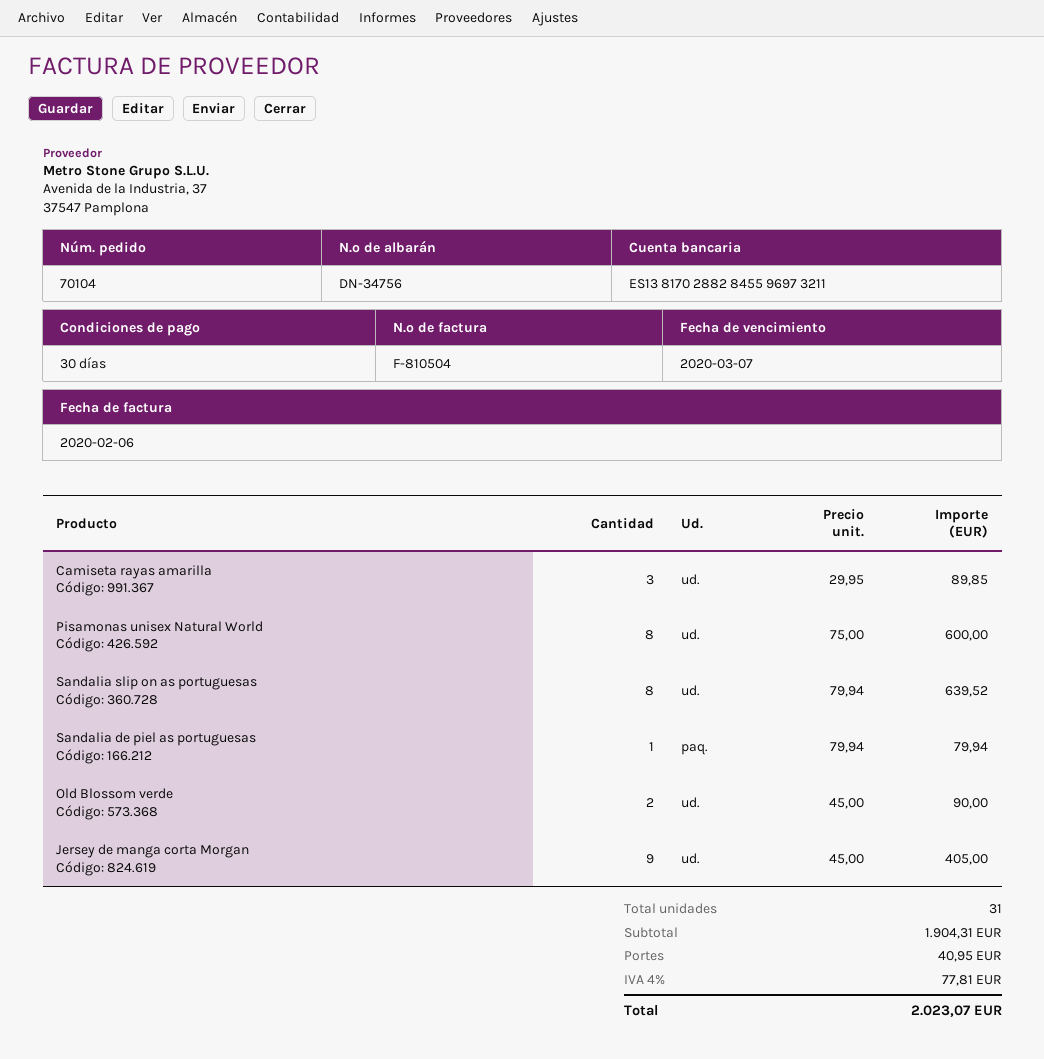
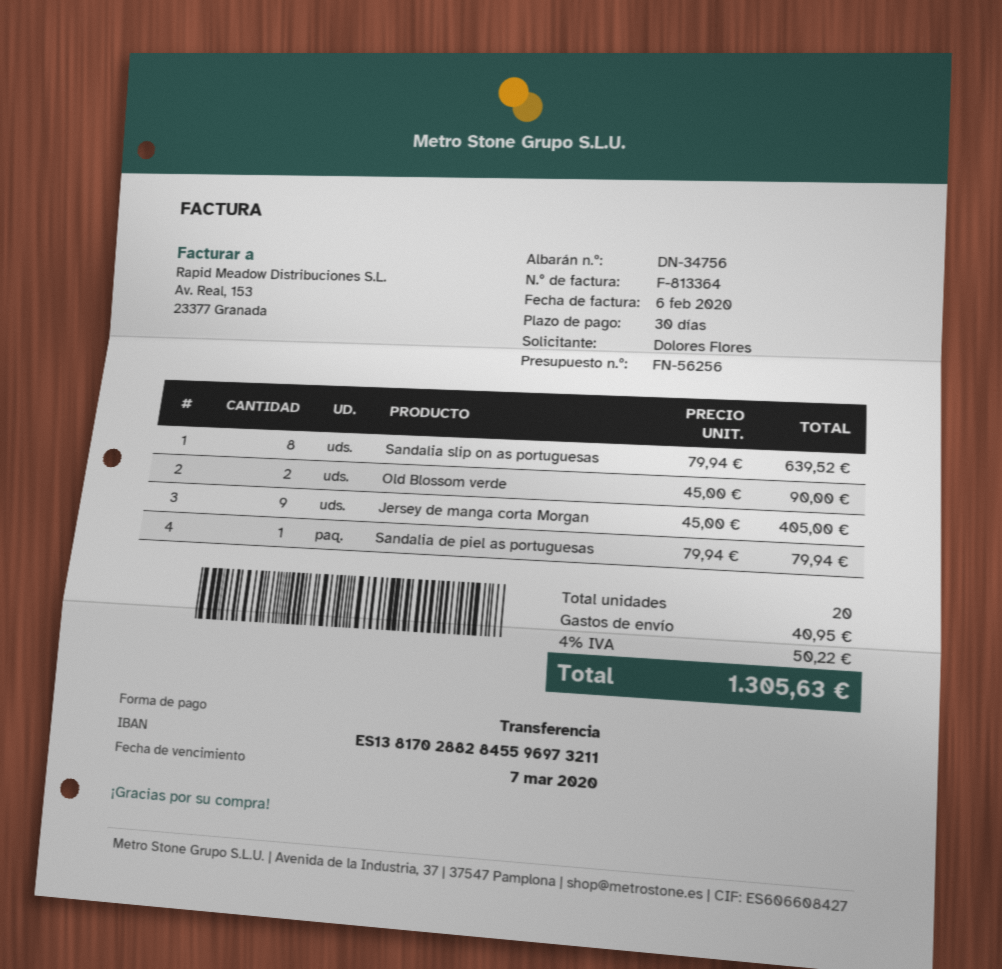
invoice number: F-810504 -> F-813364
Camiseta rayas amarilla: 3 x 29.95 = 89.85 -> none
Pisamonas unisex Natural World: 8 x 75.00 = 600.00 -> none
total quantity: 31 -> 20
tax: 4% = 77.81 -> 4% = 50.22
total: 2023.07 -> 1305.63

